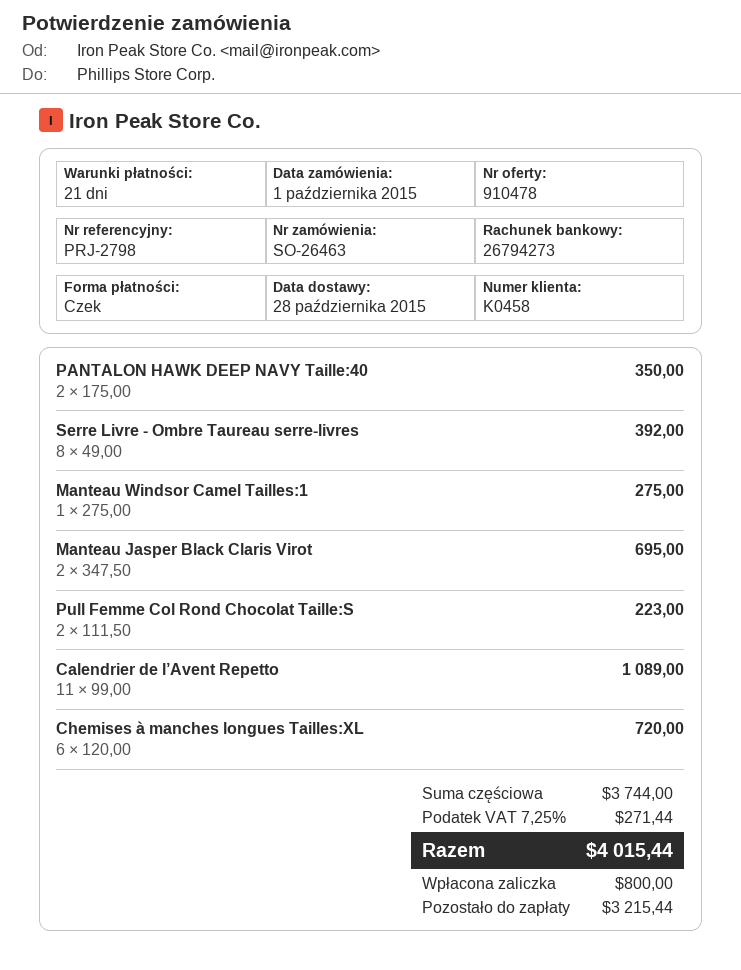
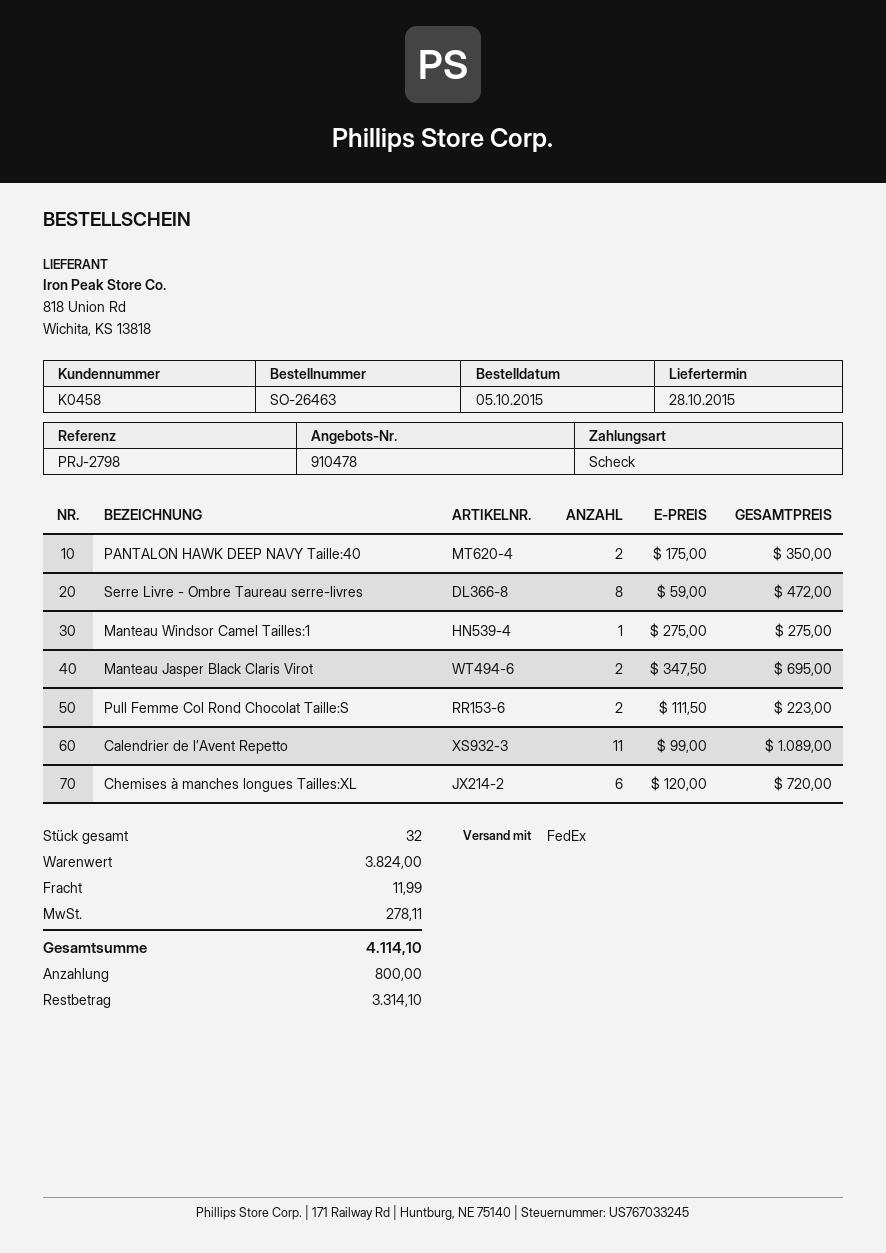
order date: 2015-10-01 -> 2015-10-05
Serre Livre - Ombre Taureau serre-livres: 8 x 49.00 = 392.00 -> 8 x 59.00 = 472.00
subtotal: 3744.00 -> 3824.00
shipping: none -> 11.99
tax: 271.44 -> 278.11
total: 4015.44 -> 4114.10
balance: 3215.44 -> 3314.10

